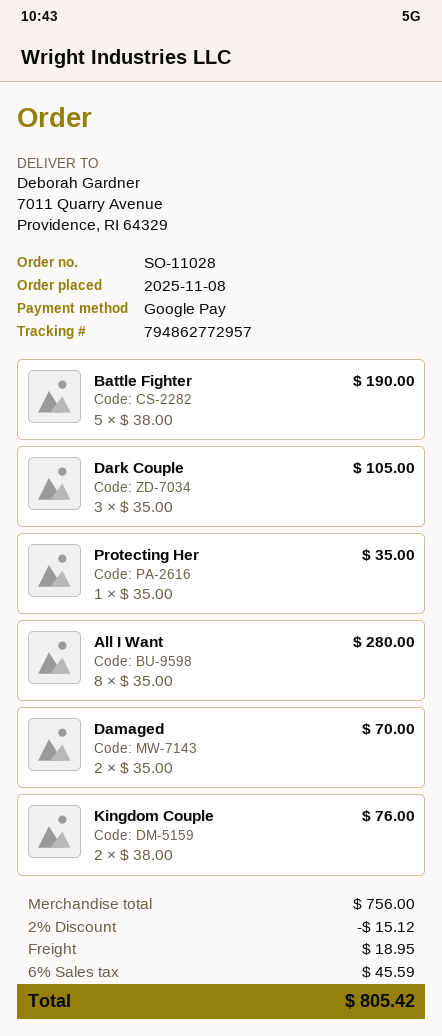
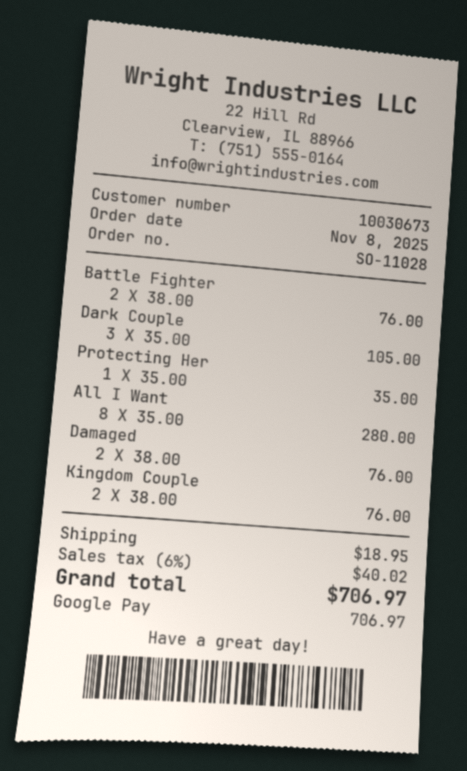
Battle Fighter: 5 x 38.00 = 190.00 -> 2 x 38.00 = 76.00
Damaged: 2 x 35.00 = 70.00 -> 2 x 38.00 = 76.00
discount: 2% = 15.12 -> none
tax: 6% = 45.59 -> 6% = 40.02
total: 805.42 -> 706.97

